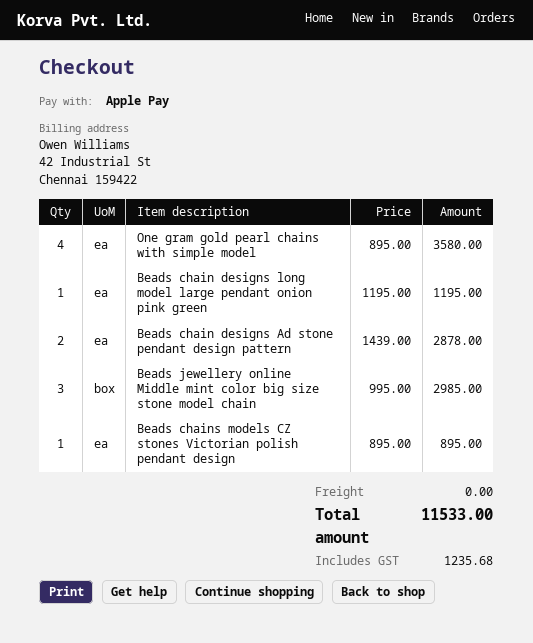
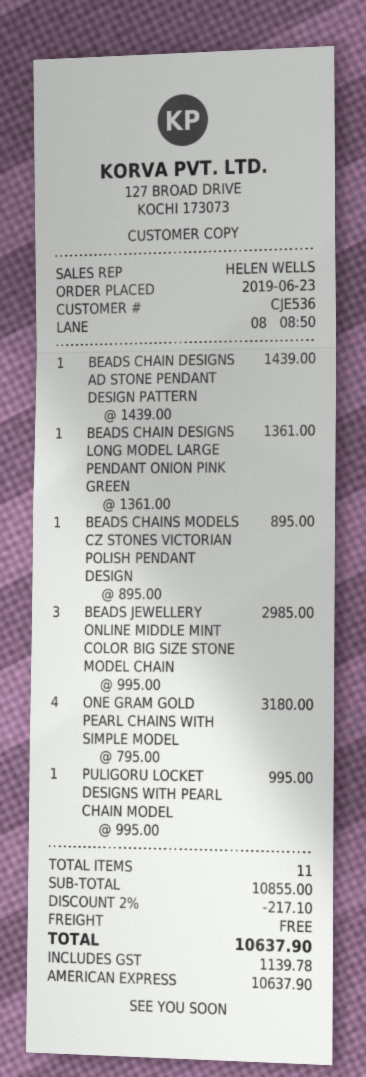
payment method: Apple Pay -> American Express
One gram gold pearl chains with simple model: 4 x 895.00 = 3580.00 -> 4 x 795.00 = 3180.00
Beads chain designs long model large pendant onion pink green: 1 x 1195.00 = 1195.00 -> 1 x 1361.00 = 1361.00
Beads chain designs Ad stone pendant design pattern: 2 x 1439.00 = 2878.00 -> 1 x 1439.00 = 1439.00
PULIGORU LOCKET DESIGNS WITH PEARL CHAIN MODEL: none -> 1 x 995.00 = 995.00
discount: none -> 2% = 217.10
tax: 1235.68 -> 1139.78
total: 11533.00 -> 10637.90

